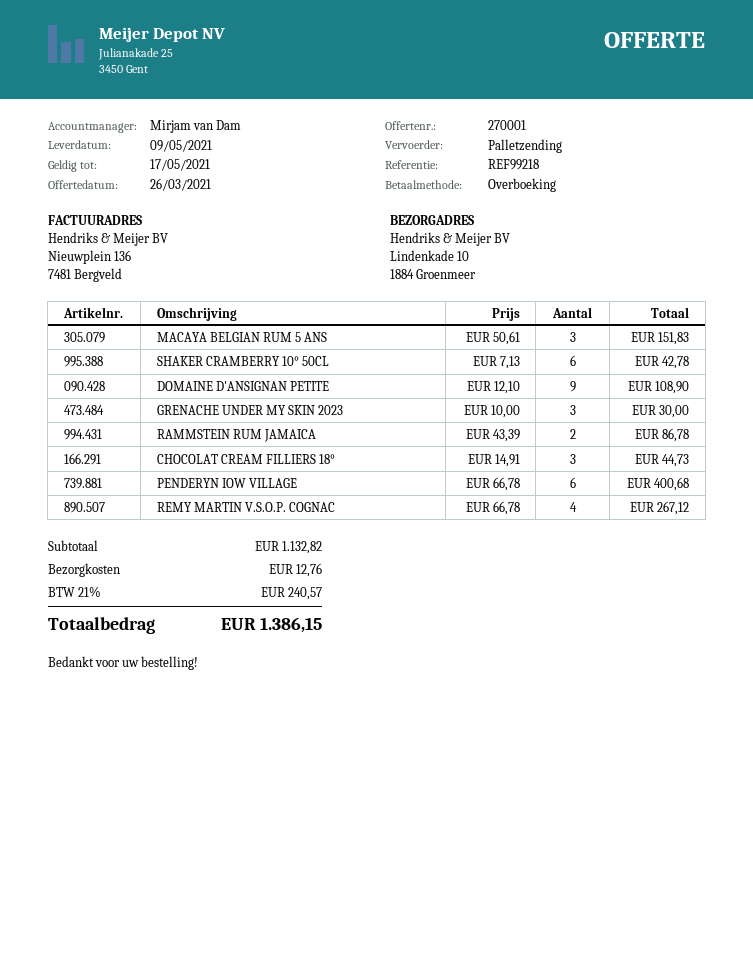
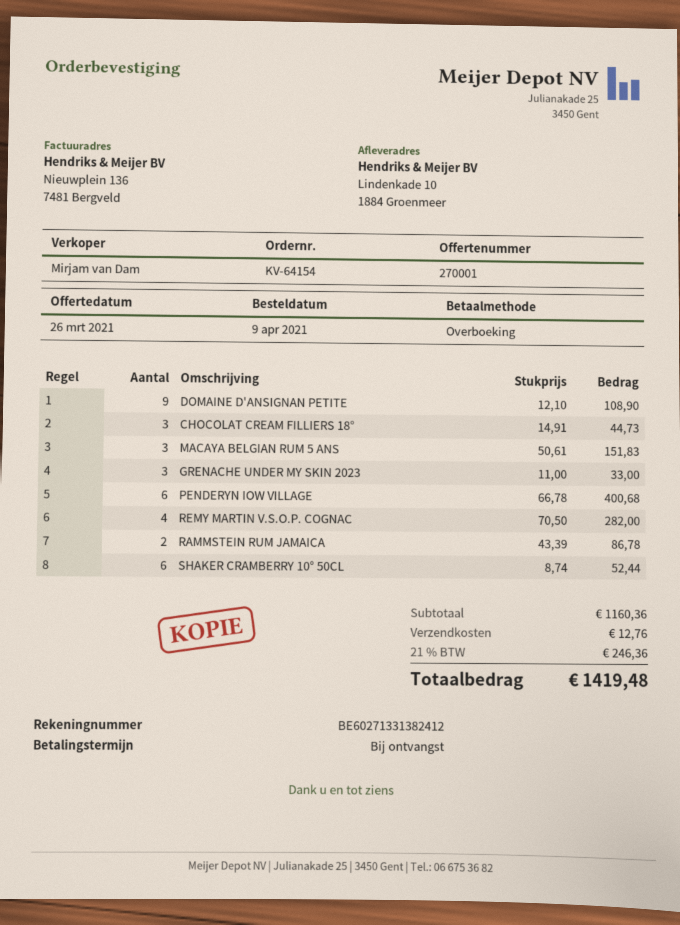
SHAKER CRAMBERRY 10° 50CL: 6 x 7.13 = 42.78 -> 6 x 8.74 = 52.44
GRENACHE UNDER MY SKIN 2023: 3 x 10.00 = 30.00 -> 3 x 11.00 = 33.00
REMY MARTIN V.S.O.P. COGNAC: 4 x 66.78 = 267.12 -> 4 x 70.50 = 282.00
subtotal: 1132.82 -> 1160.36
tax: 21% = 240.57 -> 21% = 246.36
total: 1386.15 -> 1419.48

